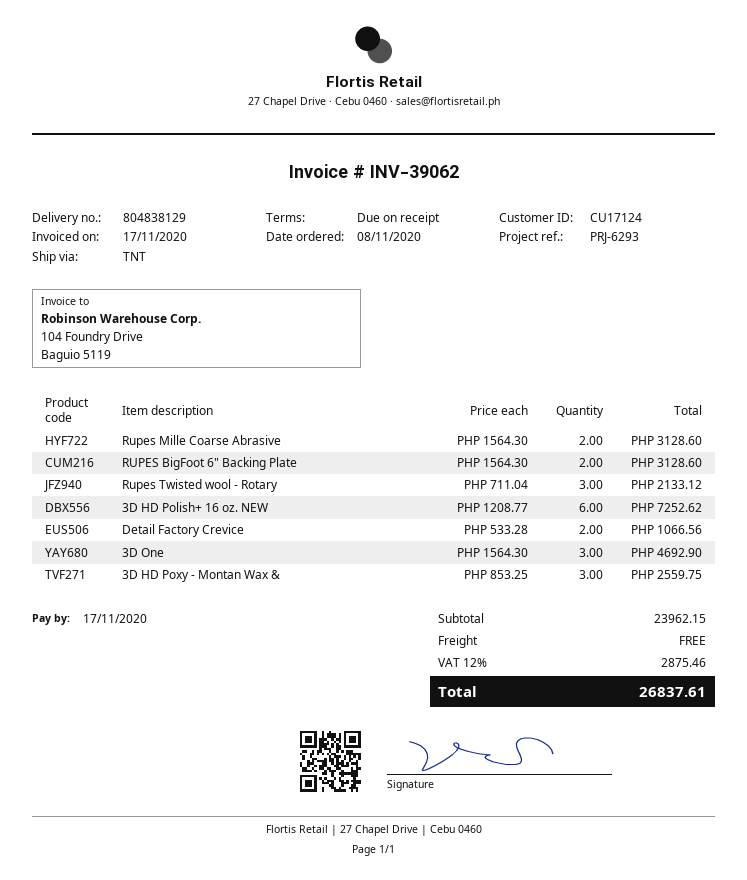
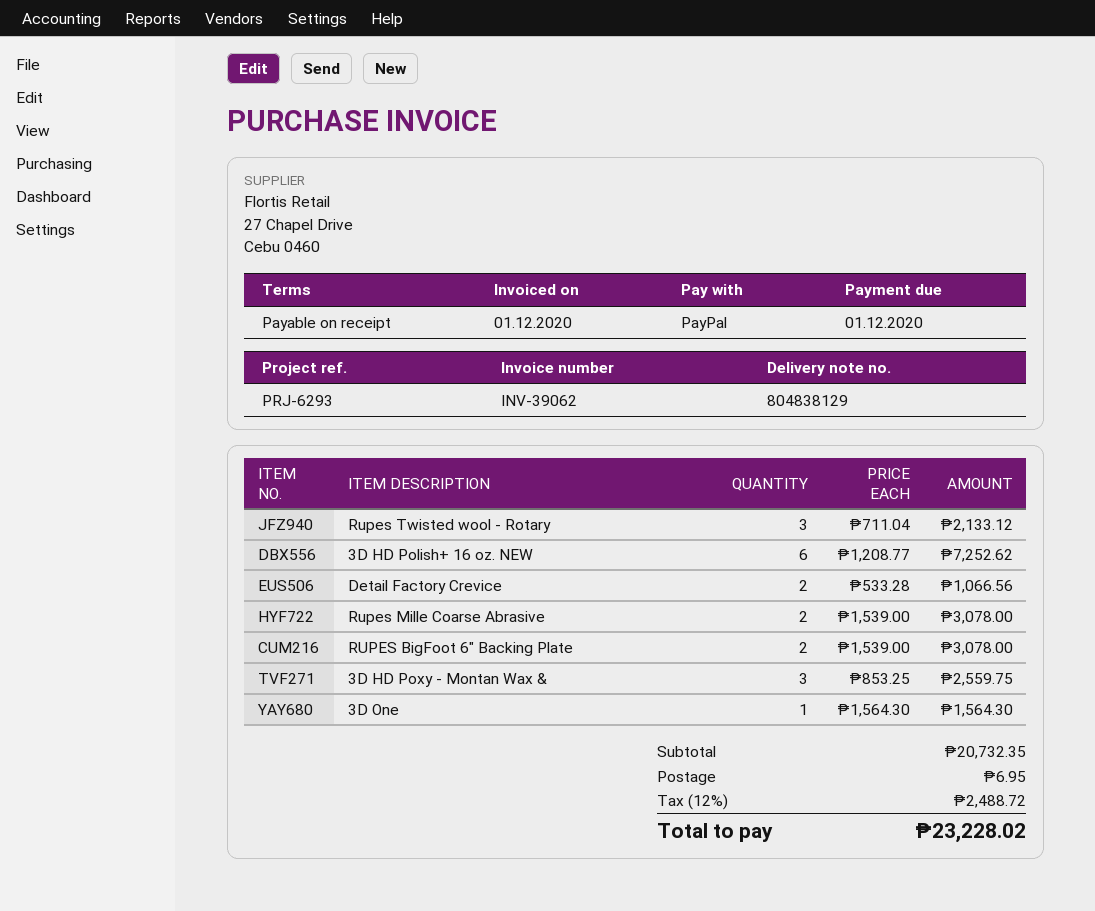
invoice date: 2020-11-17 -> 2020-12-01
due date: 2020-11-17 -> 2020-12-01
Rupes Mille Coarse Abrasive: 2 x 1564.30 = 3128.60 -> 2 x 1539.00 = 3078.00
RUPES BigFoot 6" Backing Plate: 2 x 1564.30 = 3128.60 -> 2 x 1539.00 = 3078.00
3D One: 3 x 1564.30 = 4692.90 -> 1 x 1564.30 = 1564.30
subtotal: 23962.15 -> 20732.35
shipping: 0.00 -> 6.95
tax: 12% = 2875.46 -> 12% = 2488.72
total: 26837.61 -> 23228.02

